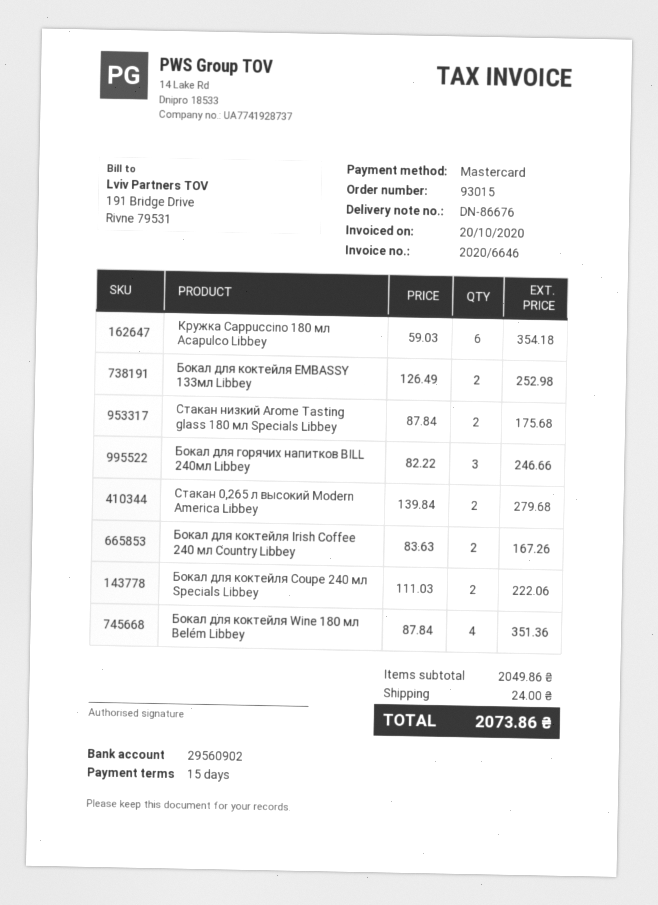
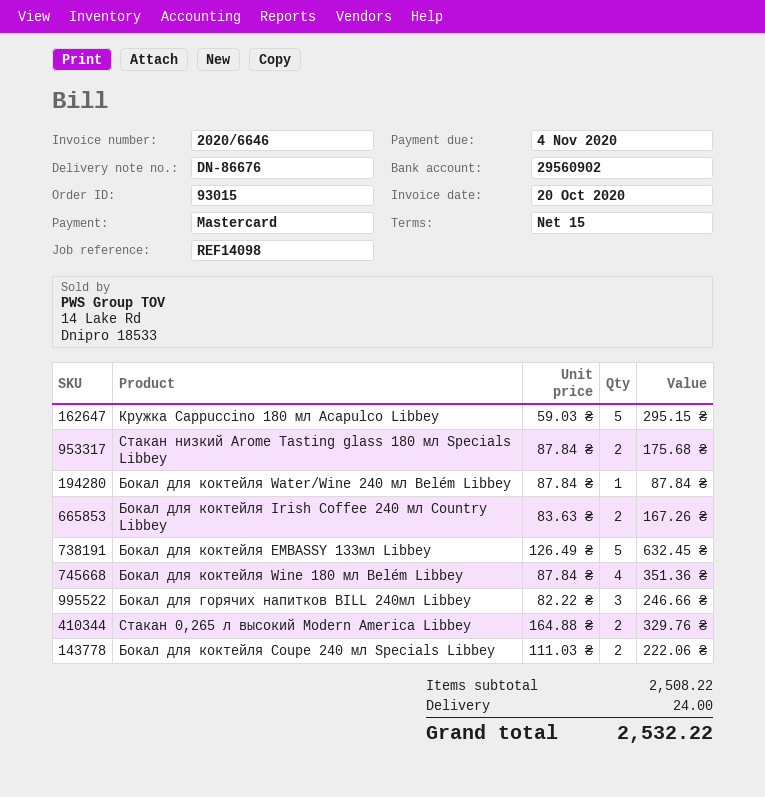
Кружка Cappuccino 180 мл Acapulco Libbey: 6 x 59.03 = 354.18 -> 5 x 59.03 = 295.15
Бокал для коктейля EMBASSY 133мл Libbey: 2 x 126.49 = 252.98 -> 5 x 126.49 = 632.45
Стакан 0,265 л высокий Modern America Libbey: 2 x 139.84 = 279.68 -> 2 x 164.88 = 329.76
Бокал для коктейля Water/Wine 240 мл Belém Libbey: none -> 1 x 87.84 = 87.84
subtotal: 2049.86 -> 2508.22
total: 2073.86 -> 2532.22

